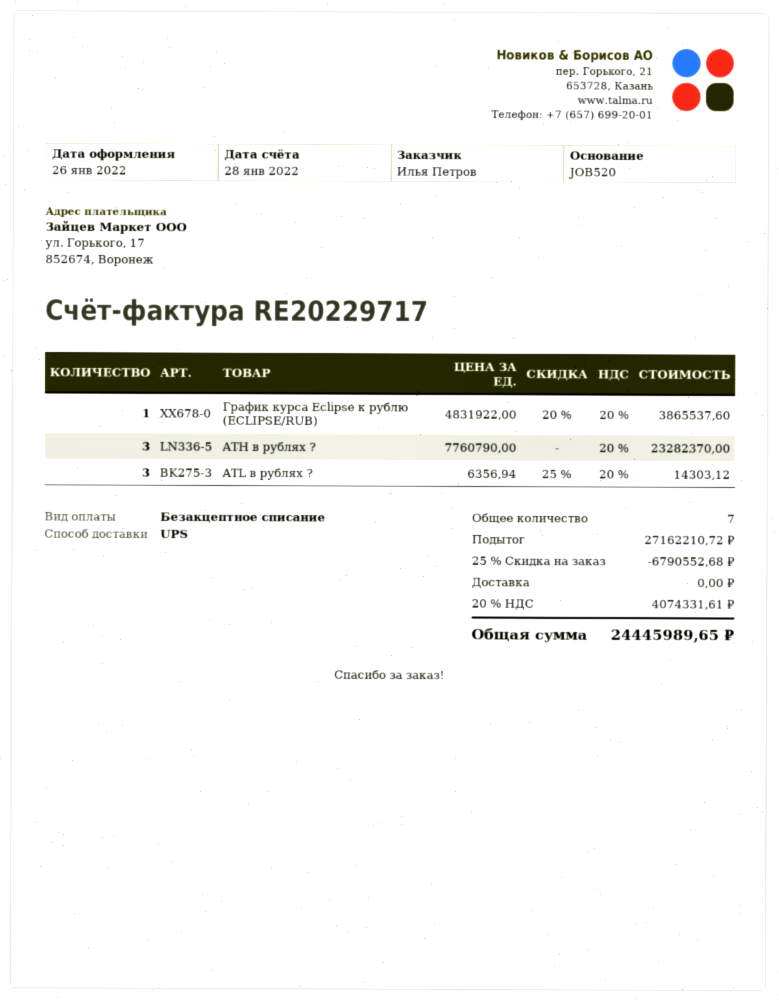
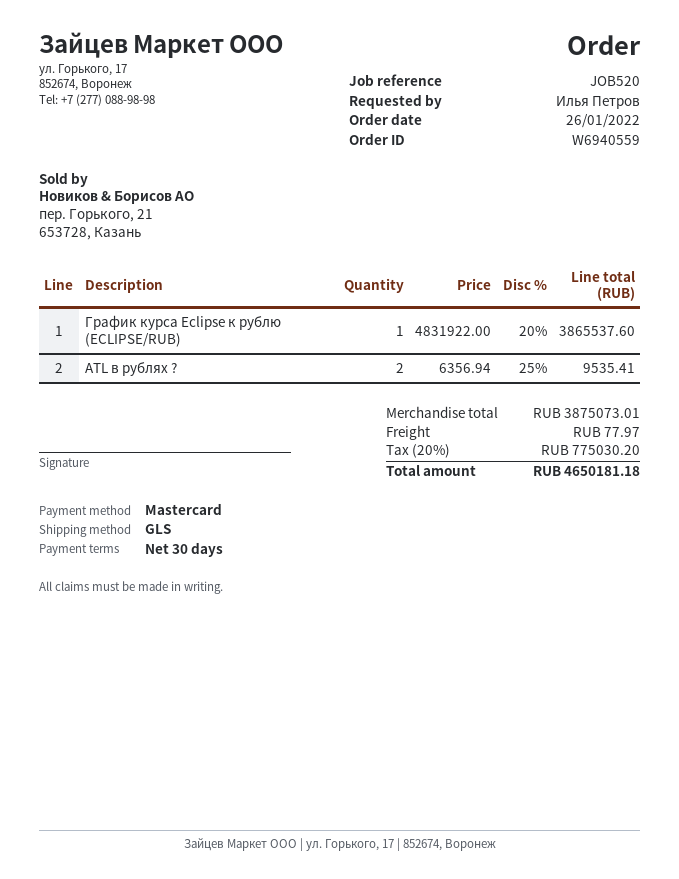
payment method: direct debit -> Mastercard
shipping method: UPS -> GLS
ATH в рублях ?: 3 x 7760790.00 = 23282370.00 -> none
ATL в рублях ?: 3 x 6356.94 - 25% = 14303.12 -> 2 x 6356.94 - 25% = 9535.41
subtotal: 27162210.72 -> 3875073.01
discount: 25% = 6790552.68 -> none
shipping: 0.00 -> 77.97
tax: 20% = 4074331.61 -> 20% = 775030.20
total: 24445989.65 -> 4650181.18

